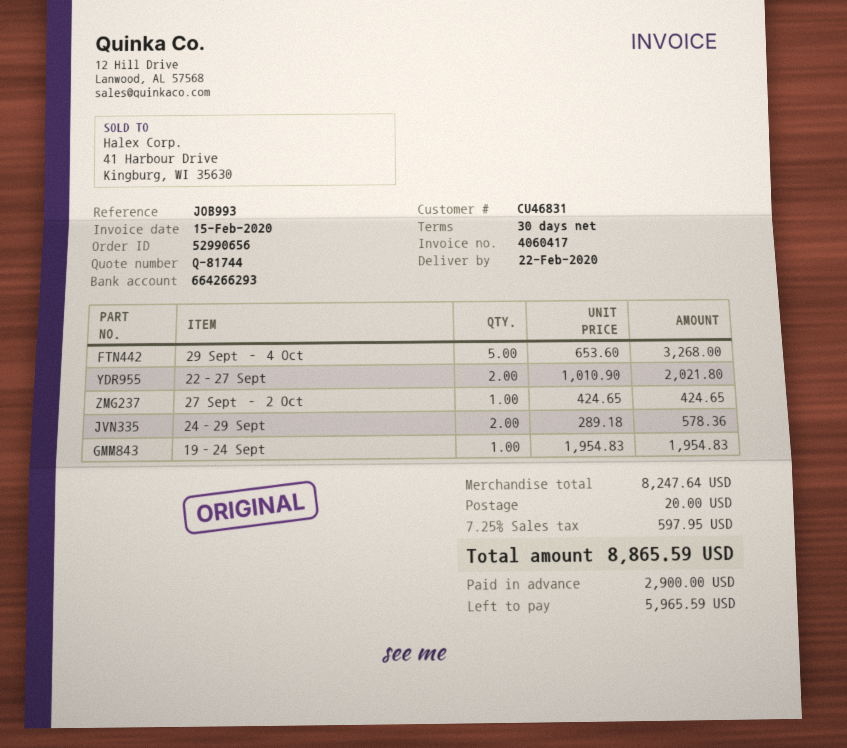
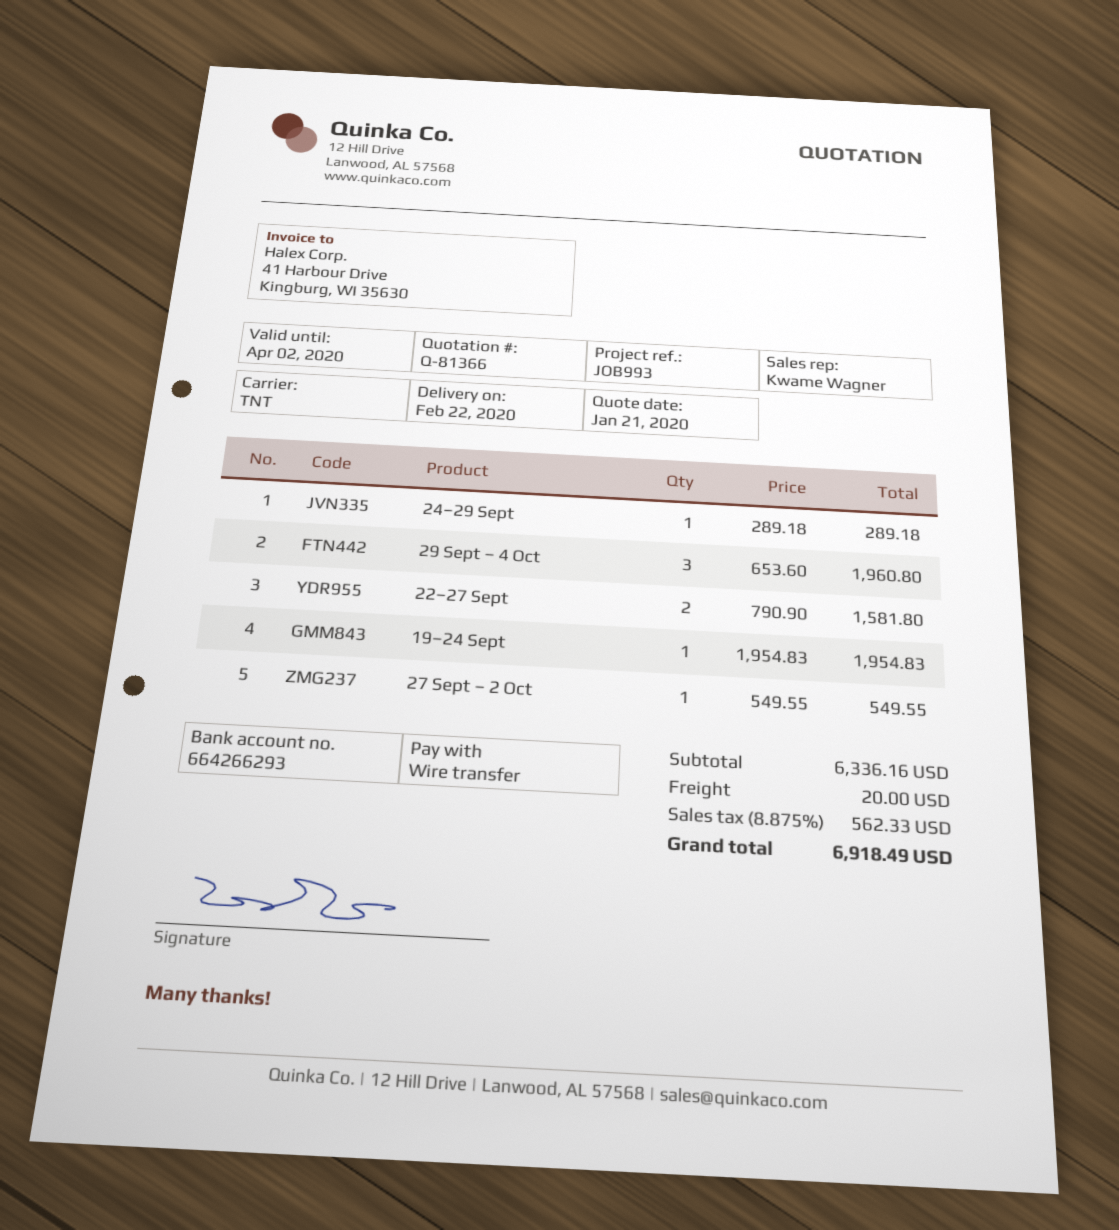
quote number: Q-81744 -> Q-81366
29 Sept – 4 Oct: 5 x 653.60 = 3268.00 -> 3 x 653.60 = 1960.80
22–27 Sept: 2 x 1010.90 = 2021.80 -> 2 x 790.90 = 1581.80
27 Sept – 2 Oct: 1 x 424.65 = 424.65 -> 1 x 549.55 = 549.55
24–29 Sept: 2 x 289.18 = 578.36 -> 1 x 289.18 = 289.18
subtotal: 8247.64 -> 6336.16
tax: 7.25% = 597.95 -> 8.875% = 562.33
total: 8865.59 -> 6918.49

